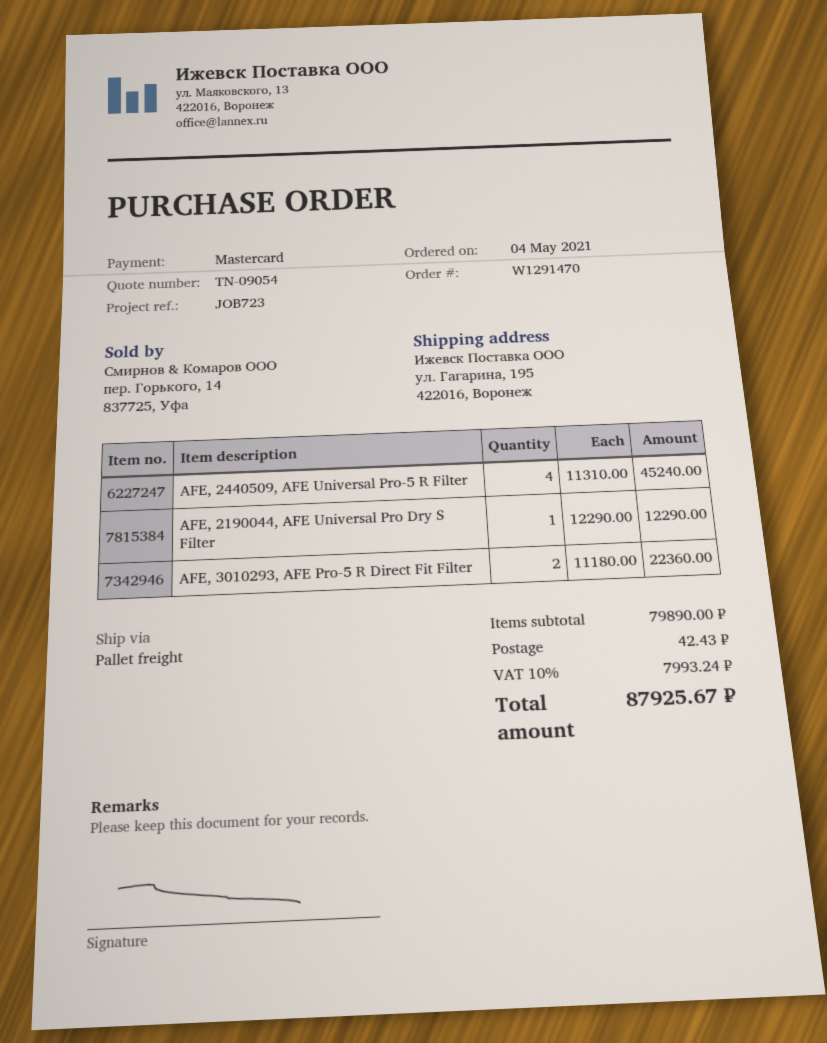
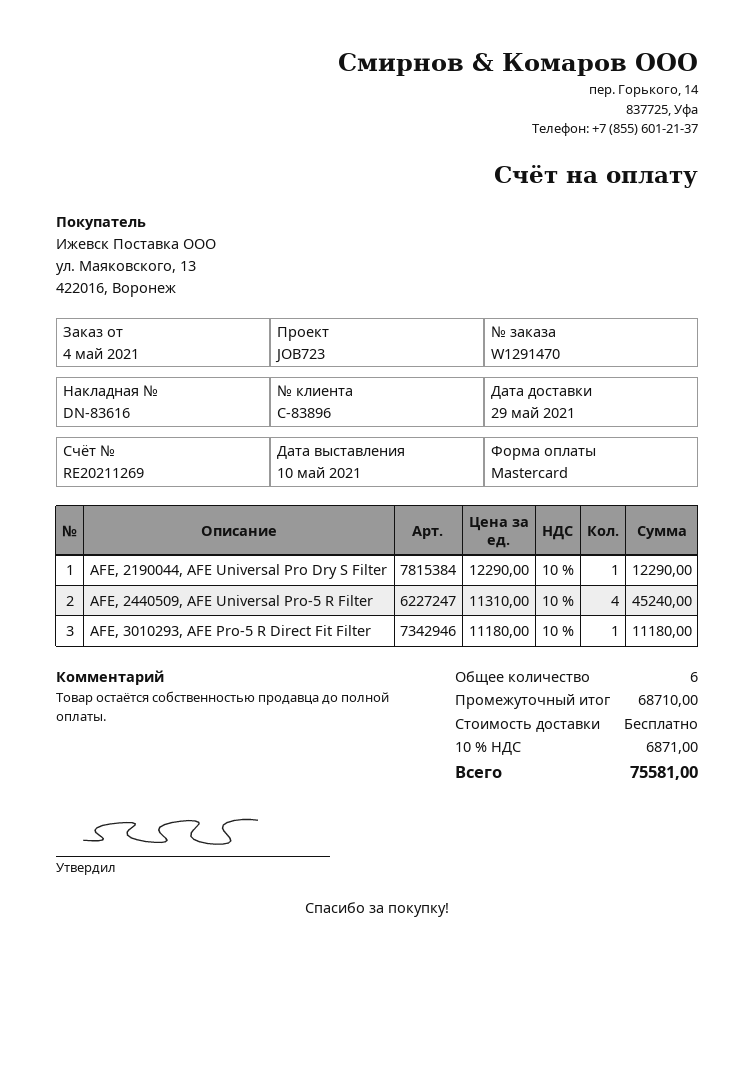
AFE, 3010293, AFE Pro-5 R Direct Fit Filter: 2 x 11180.00 = 22360.00 -> 1 x 11180.00 = 11180.00
subtotal: 79890.00 -> 68710.00
shipping: 42.43 -> 0.00
tax: 10% = 7993.24 -> 10% = 6871.00
total: 87925.67 -> 75581.00

